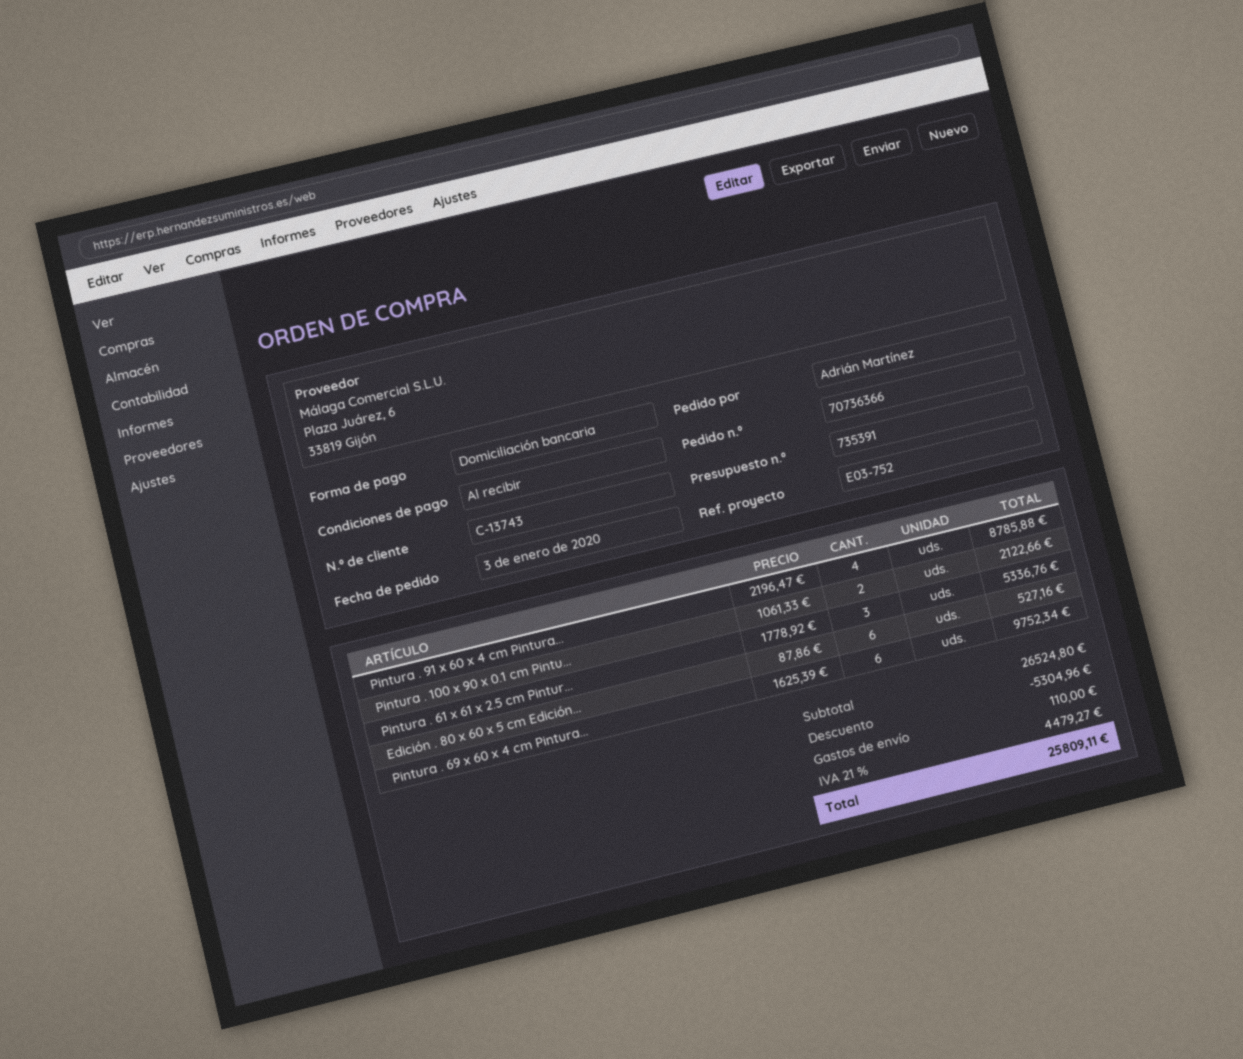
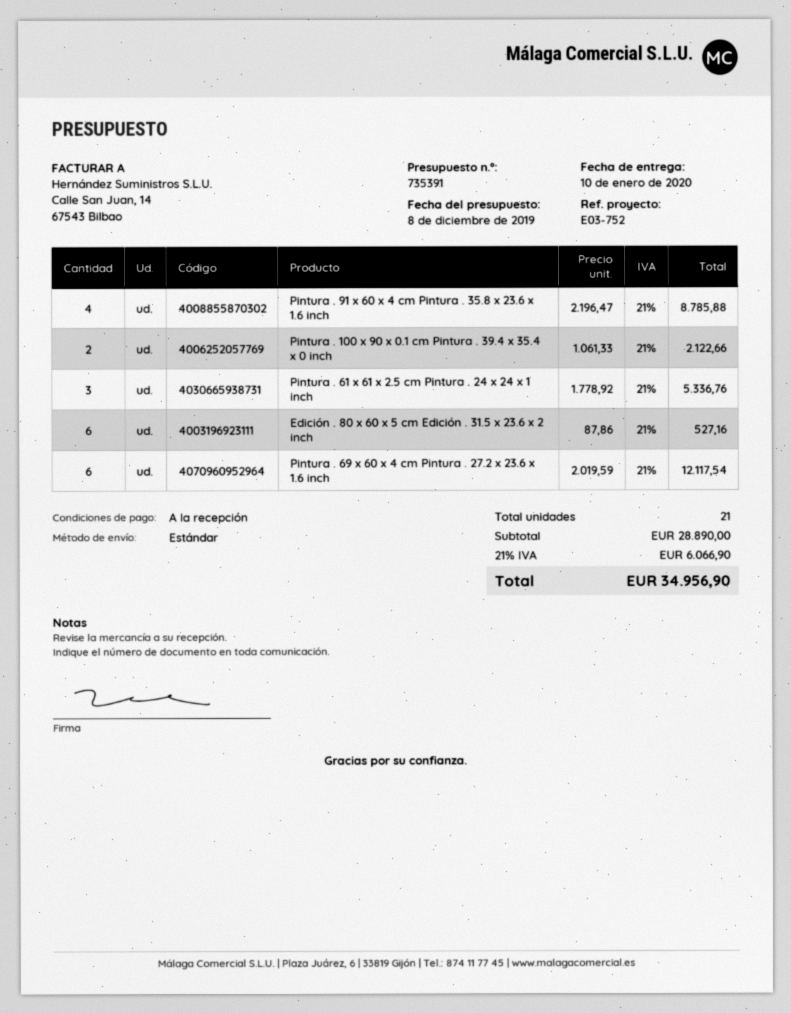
Pintura . 69 x 60 x 4 cm Pintura...: 6 x 1625.39 = 9752.34 -> 6 x 2019.59 = 12117.54
subtotal: 26524.80 -> 28890.00
discount: 5304.96 -> none
shipping: 110.00 -> none
tax: 21% = 4479.27 -> 21% = 6066.90
total: 25809.11 -> 34956.90

